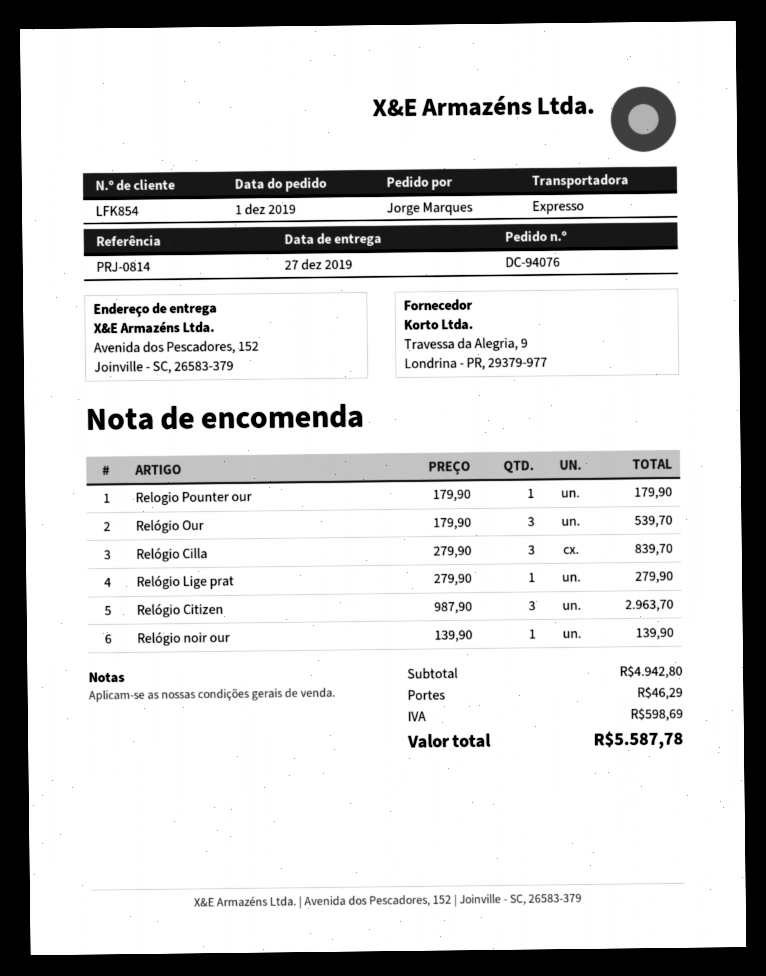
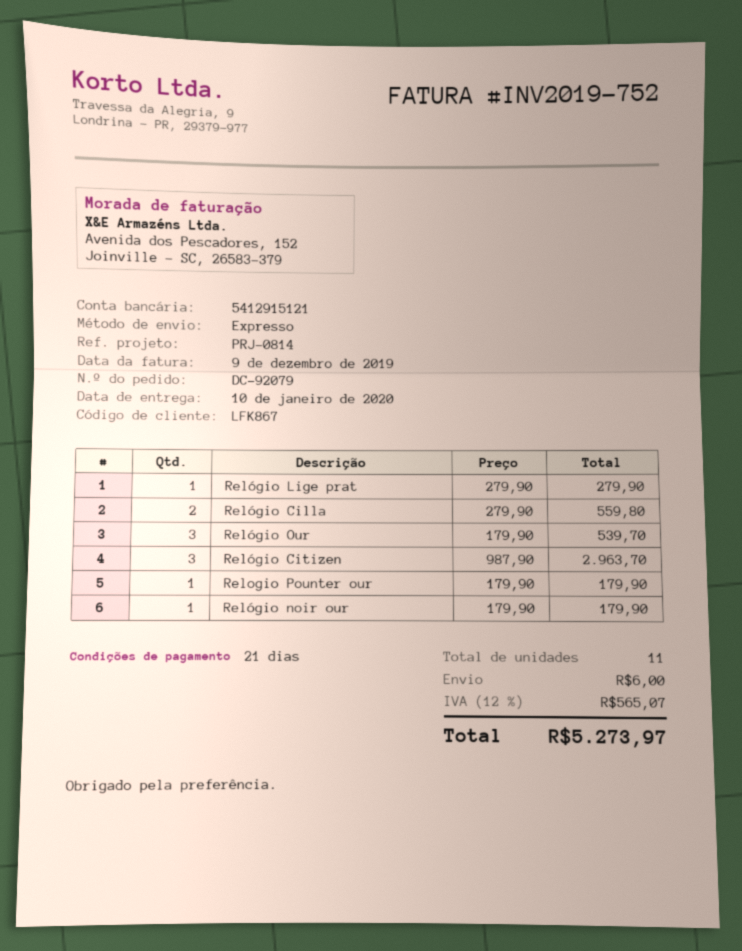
order number: DC-94076 -> DC-92079
delivery date: 2019-12-27 -> 2020-01-10
customer number: LFK854 -> LFK867
Relógio Cilla: 3 x 279.90 = 839.70 -> 2 x 279.90 = 559.80
Relógio noir our: 1 x 139.90 = 139.90 -> 1 x 179.90 = 179.90
shipping: 46.29 -> 6.00
tax: 598.69 -> 565.07
total: 5587.78 -> 5273.97

